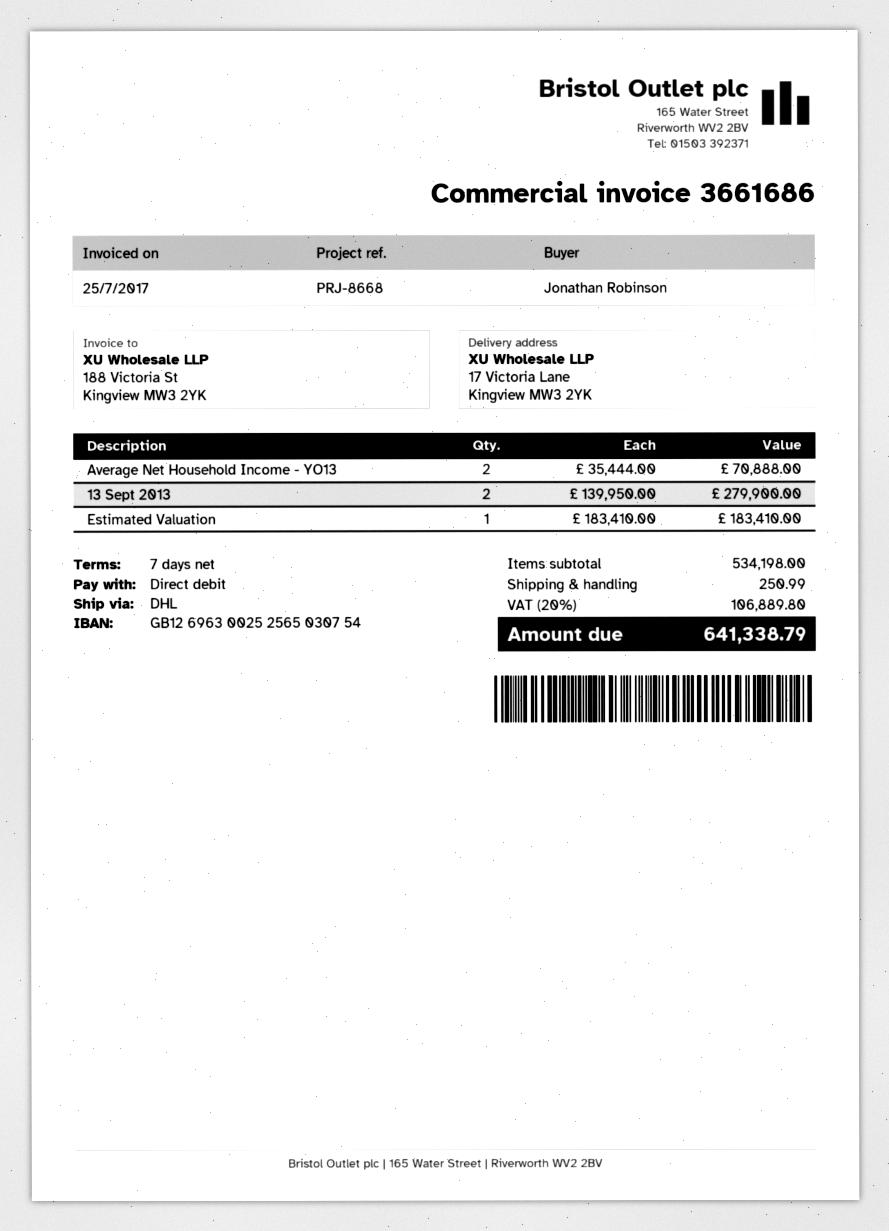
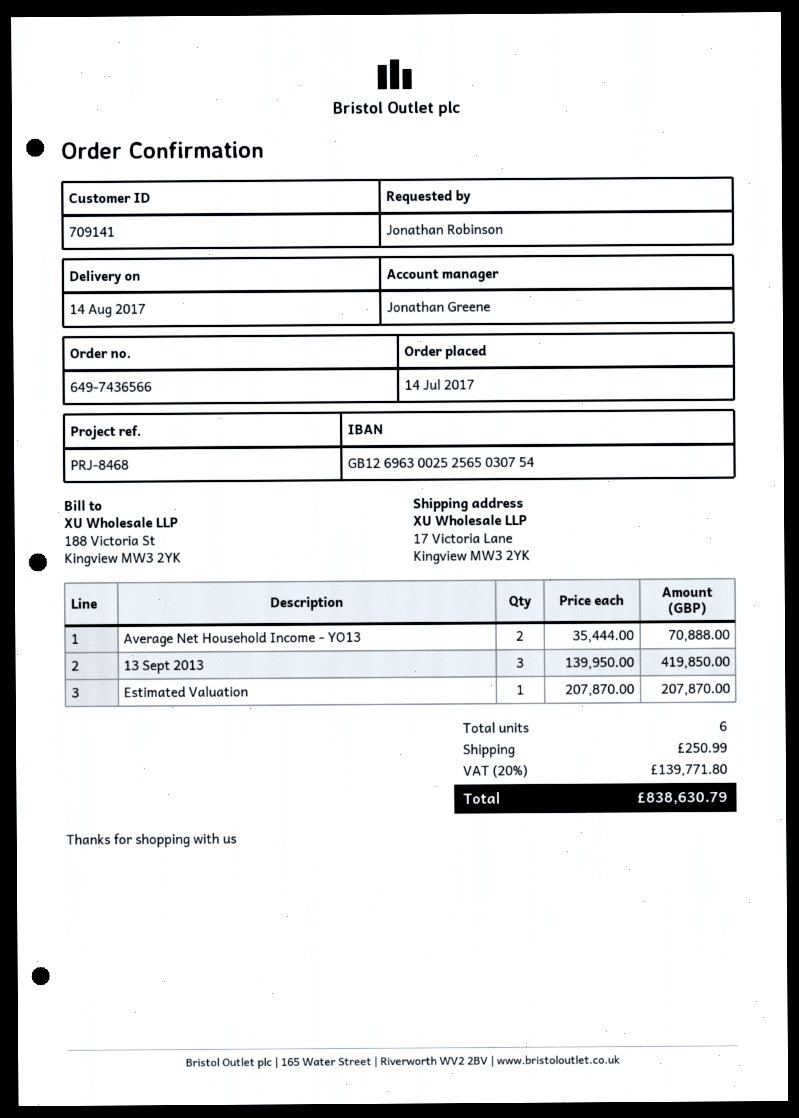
reference: PRJ-8668 -> PRJ-8468
13 Sept 2013: 2 x 139950.00 = 279900.00 -> 3 x 139950.00 = 419850.00
Estimated Valuation: 1 x 183410.00 = 183410.00 -> 1 x 207870.00 = 207870.00
tax: 20% = 106889.80 -> 20% = 139771.80
total: 641338.79 -> 838630.79

